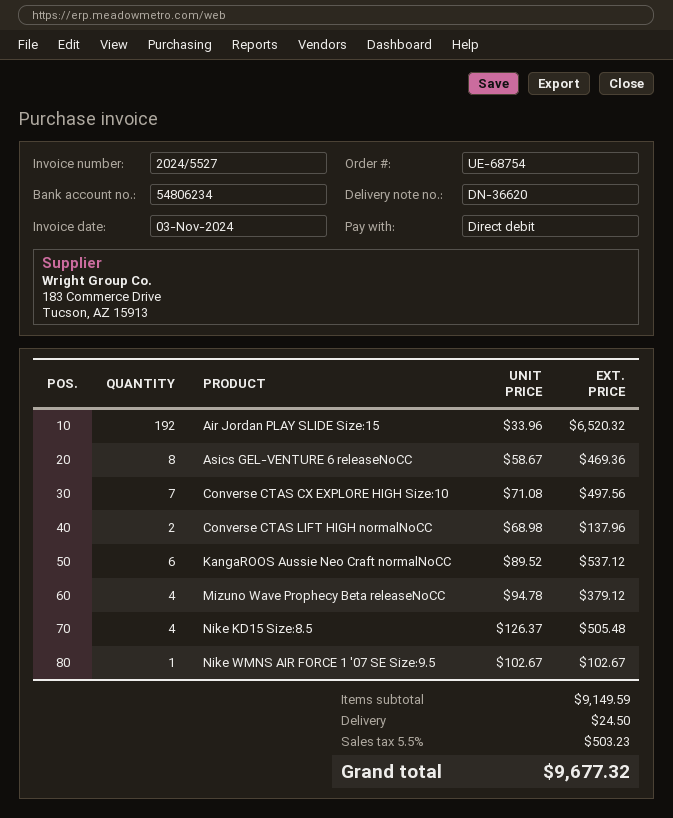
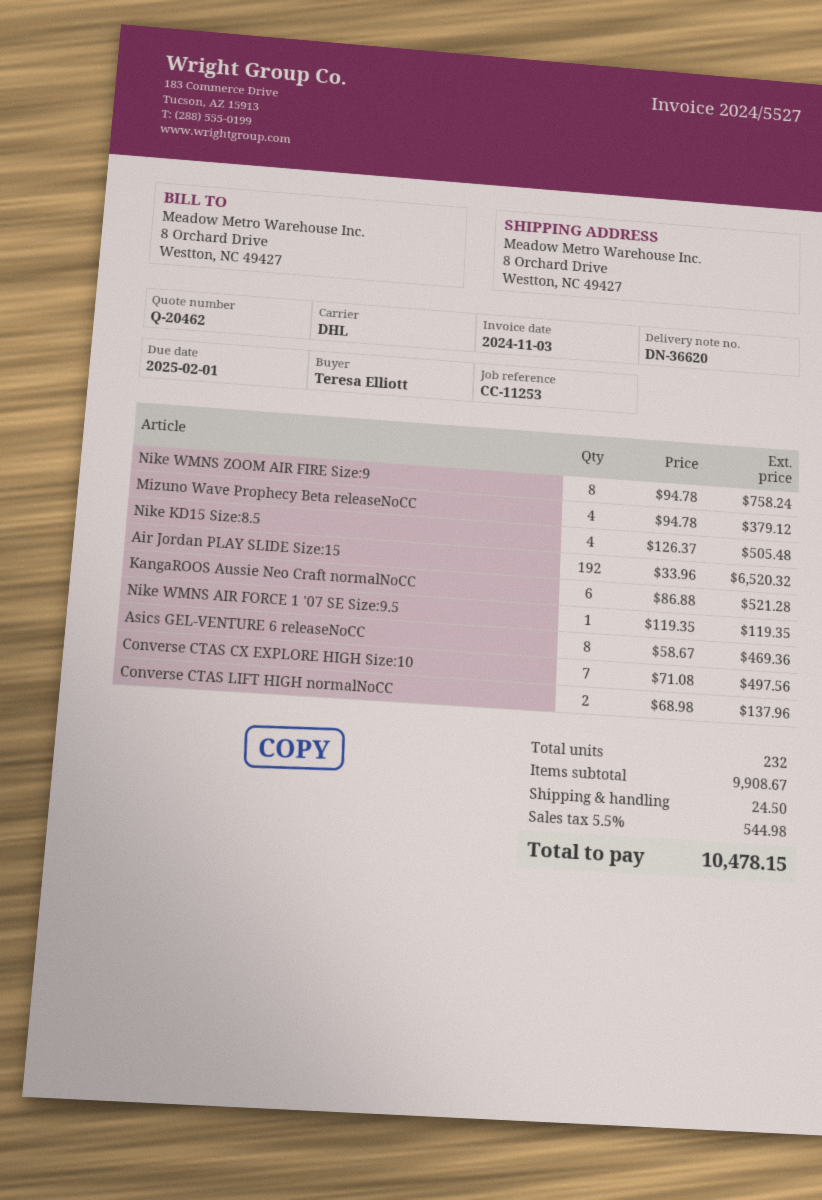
KangaROOS Aussie Neo Craft normalNoCC: 6 x 89.52 = 537.12 -> 6 x 86.88 = 521.28
Nike WMNS AIR FORCE 1 '07 SE Size:9.5: 1 x 102.67 = 102.67 -> 1 x 119.35 = 119.35
Nike WMNS ZOOM AIR FIRE Size:9: none -> 8 x 94.78 = 758.24
subtotal: 9149.59 -> 9908.67
tax: 5.5% = 503.23 -> 5.5% = 544.98
total: 9677.32 -> 10478.15

